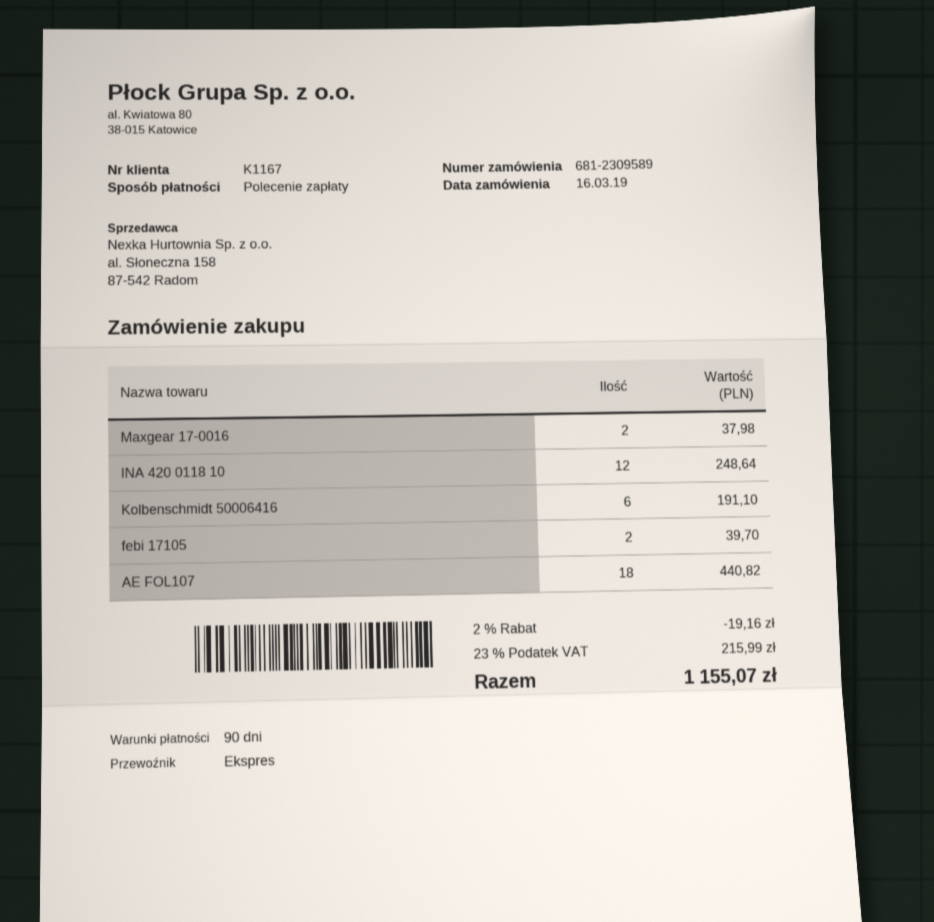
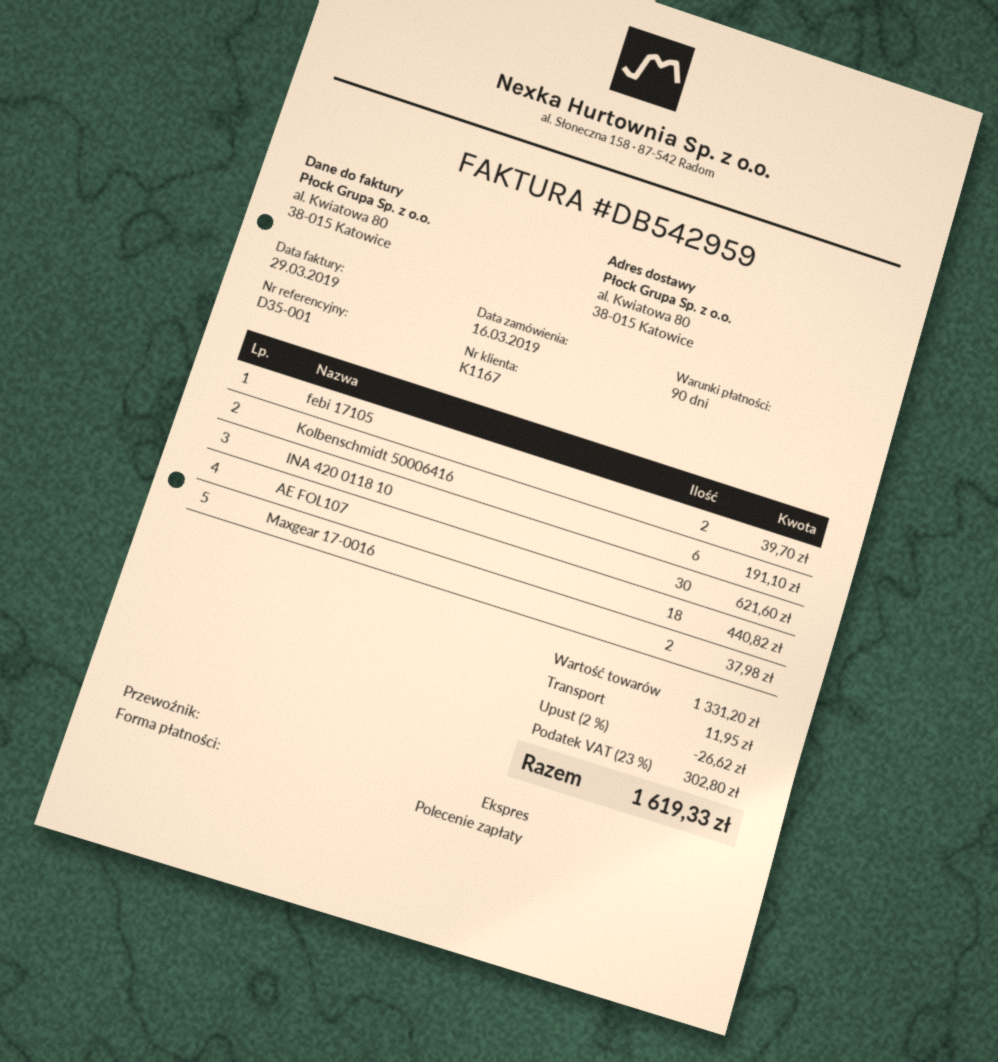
INA 420 0118 10: 12 for 248.64 -> 30 for 621.60
discount: 2% = 19.16 -> 2% = 26.62
shipping: none -> 11.95
tax: 23% = 215.99 -> 23% = 302.80
total: 1155.07 -> 1619.33

